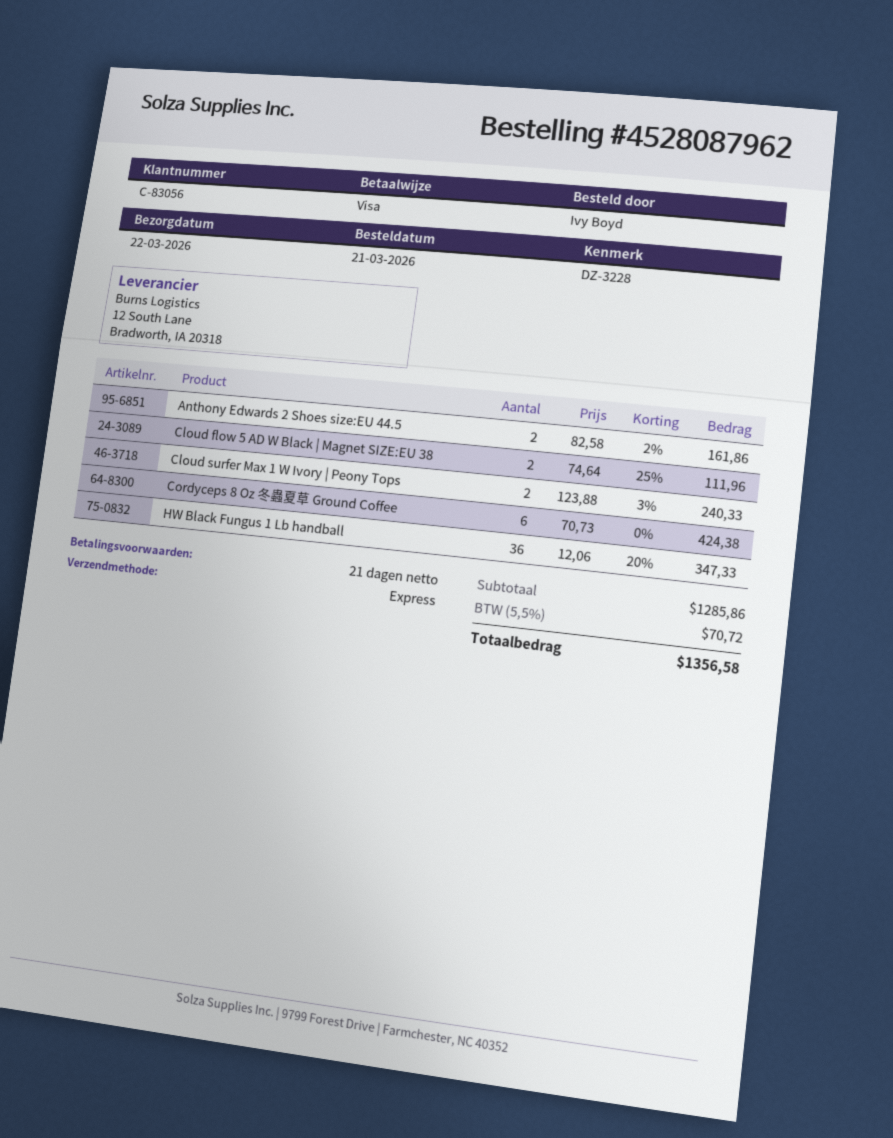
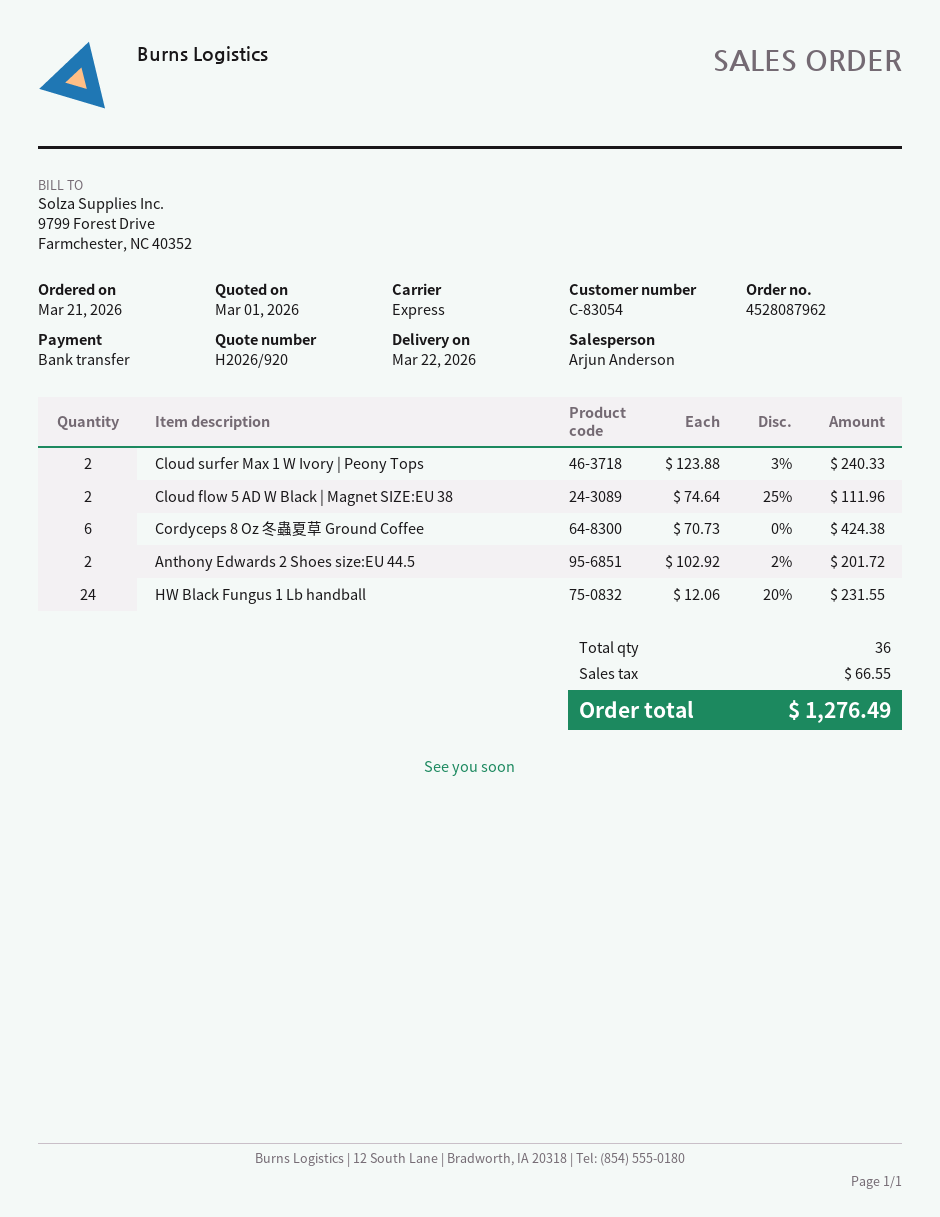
customer number: C-83056 -> C-83054
payment method: Visa -> bank transfer
Anthony Edwards 2 Shoes size:EU 44.5: 2 x 82.58 - 2% = 161.86 -> 2 x 102.92 - 2% = 201.72
HW Black Fungus 1 Lb handball: 36 x 12.06 - 20% = 347.33 -> 24 x 12.06 - 20% = 231.55
tax: 70.72 -> 66.55
total: 1356.58 -> 1276.49

